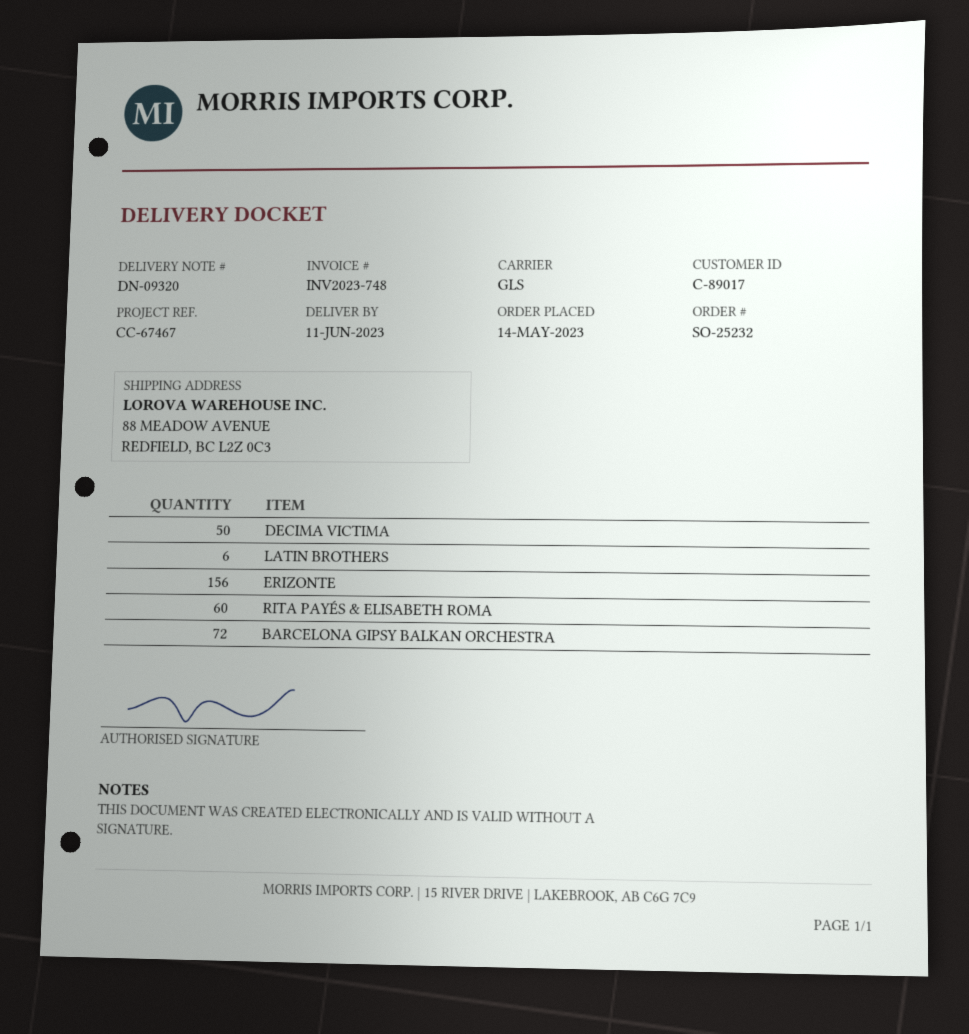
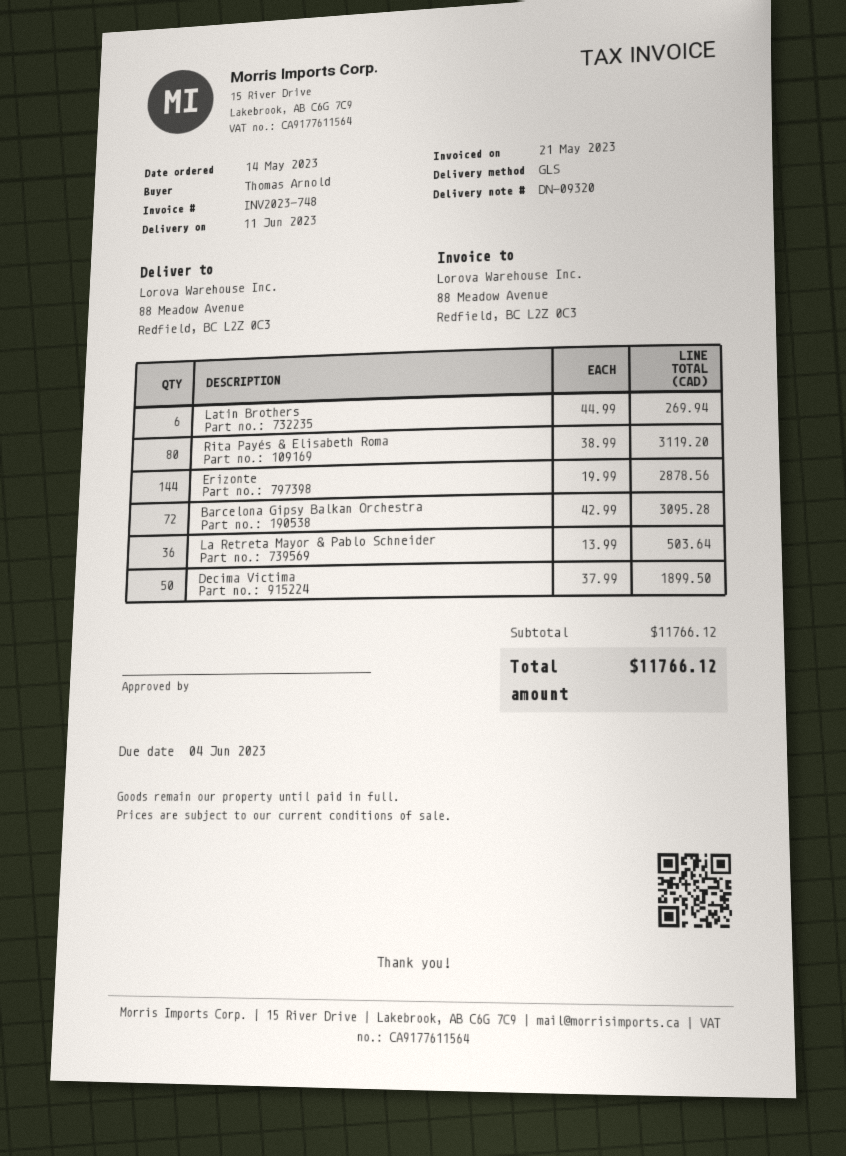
ERIZONTE: 156 -> 144
RITA PAYÉS & ELISABETH ROMA: 60 -> 80
La Retreta Mayor & Pablo Schneider: none -> 36

